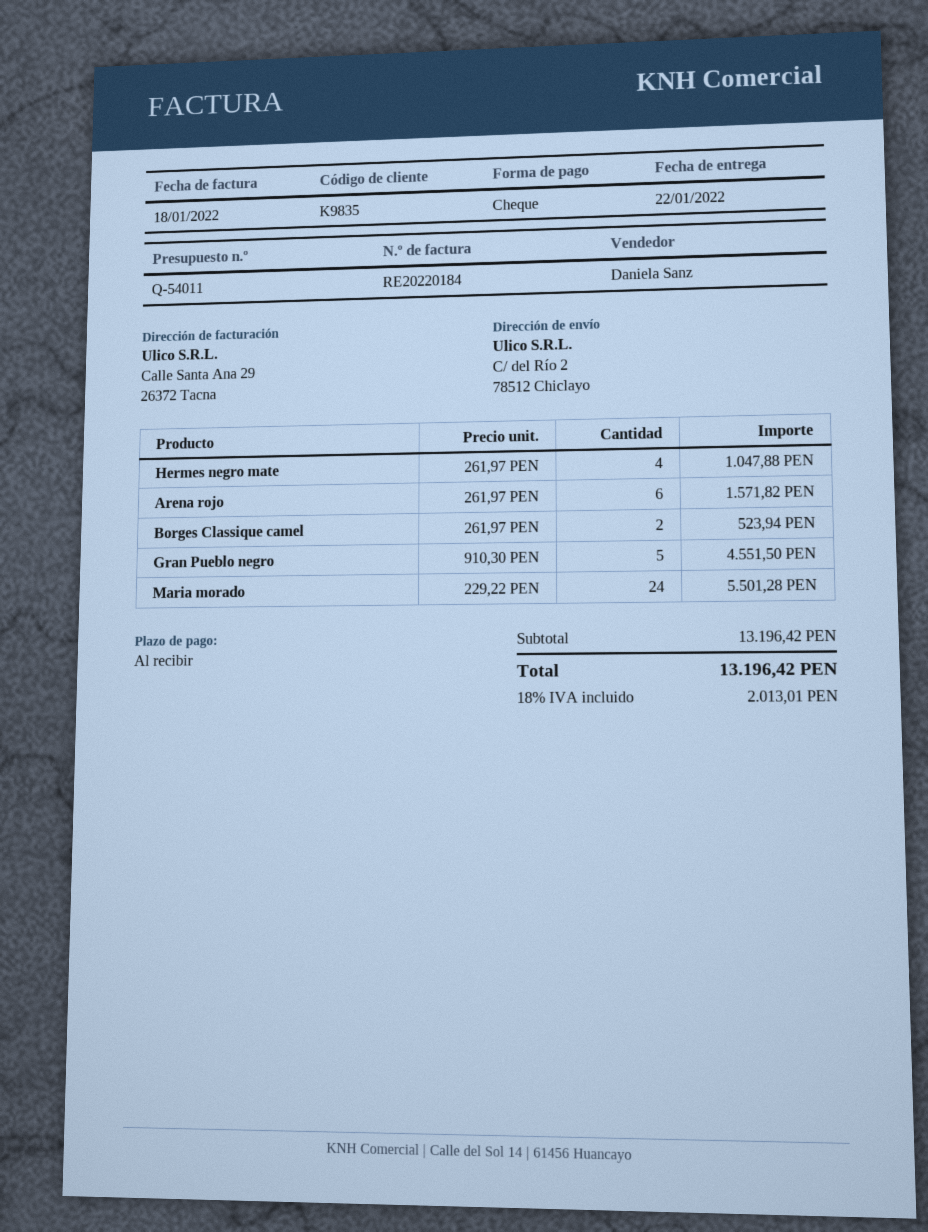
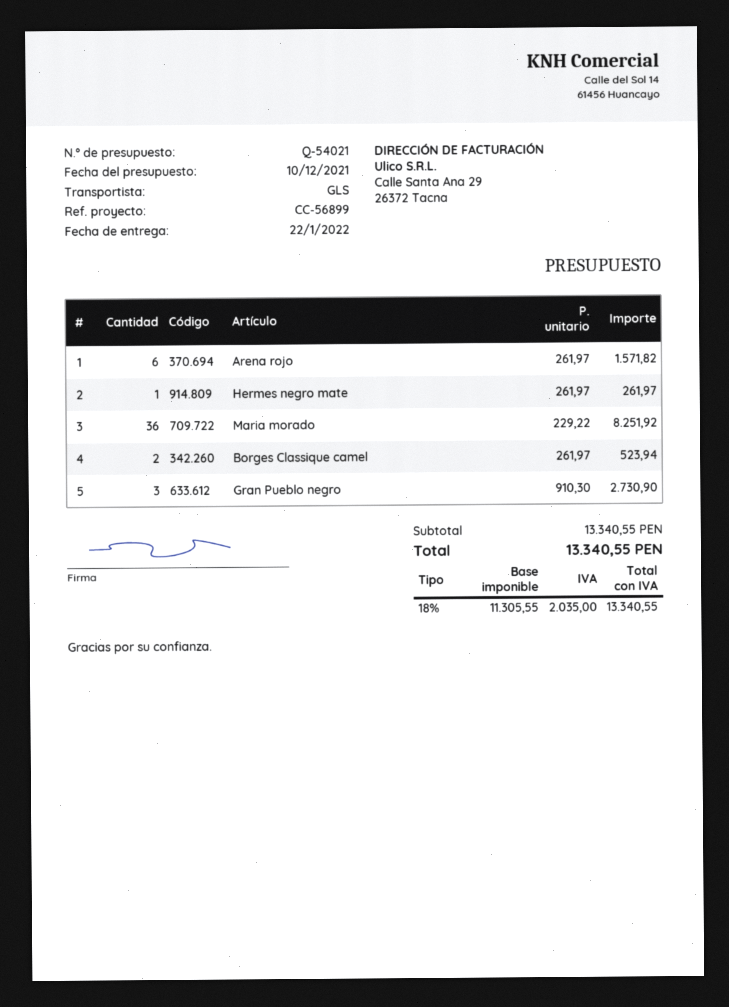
quote number: Q-54011 -> Q-54021
Hermes negro mate: 4 x 261.97 = 1047.88 -> 1 x 261.97 = 261.97
Gran Pueblo negro: 5 x 910.30 = 4551.50 -> 3 x 910.30 = 2730.90
Maria morado: 24 x 229.22 = 5501.28 -> 36 x 229.22 = 8251.92
subtotal: 13196.42 -> 13340.55
tax: 18% = 2013.01 -> 18% = 2035.00
total: 13196.42 -> 13340.55

